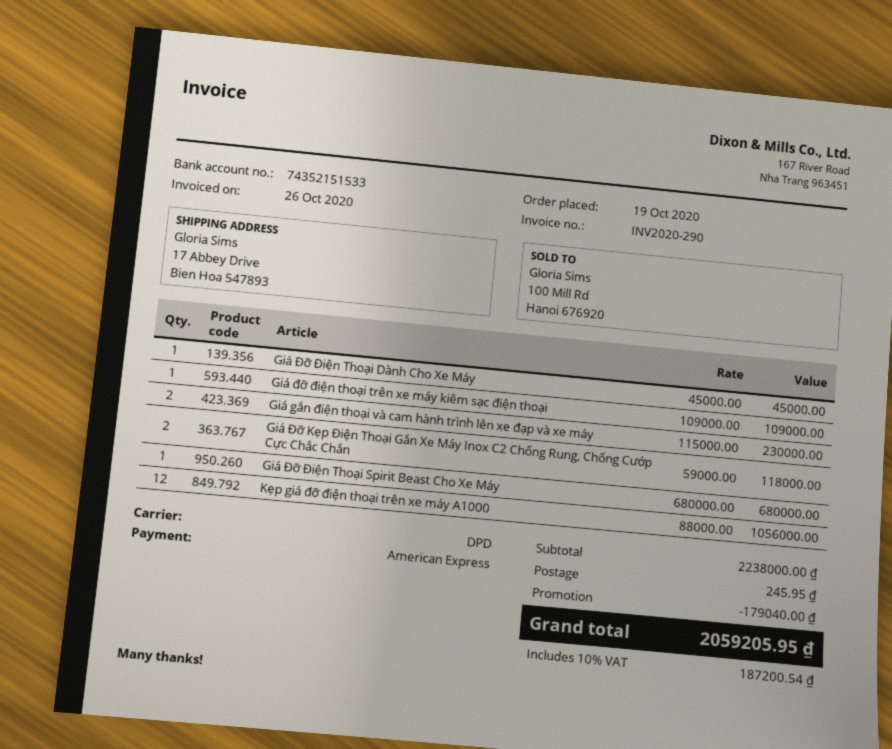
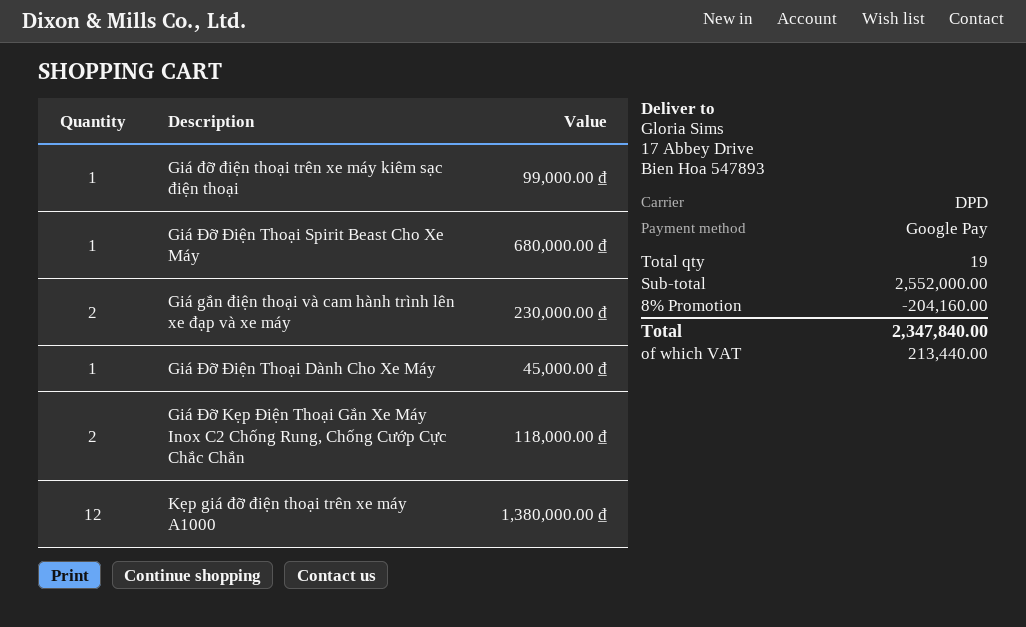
payment method: American Express -> Google Pay
Giá đỡ điện thoại trên xe máy kiêm sạc điện thoại: 1 for 109000.00 -> 1 for 99000.00
Kẹp giá đỡ điện thoại trên xe máy A1000: 12 for 1056000.00 -> 12 for 1380000.00
subtotal: 2238000.00 -> 2552000.00
discount: 179040.00 -> 204160.00
shipping: 245.95 -> none
tax: 187200.54 -> 213440.00
total: 2059205.95 -> 2347840.00

